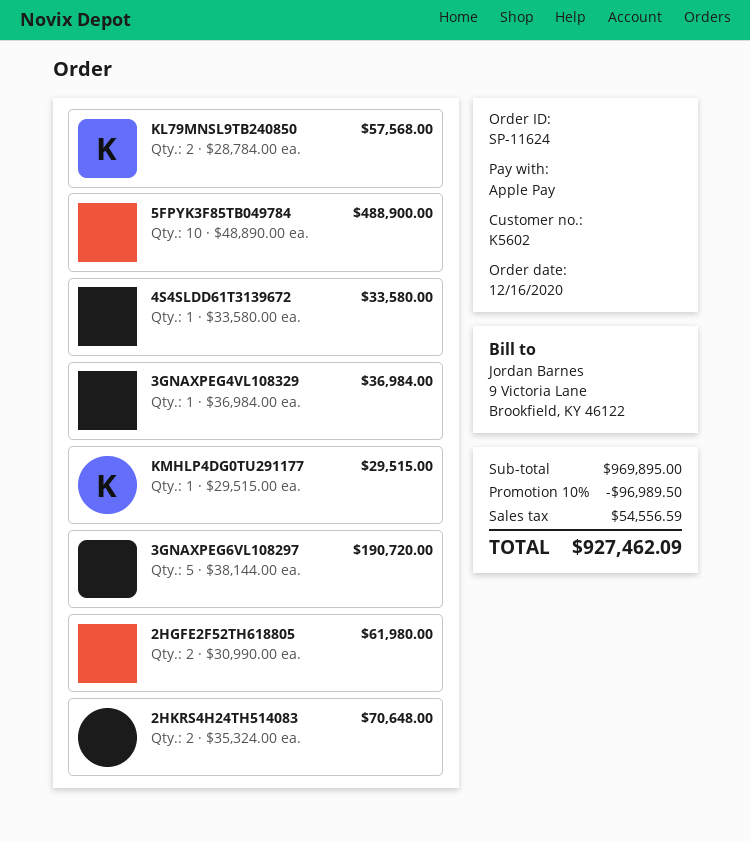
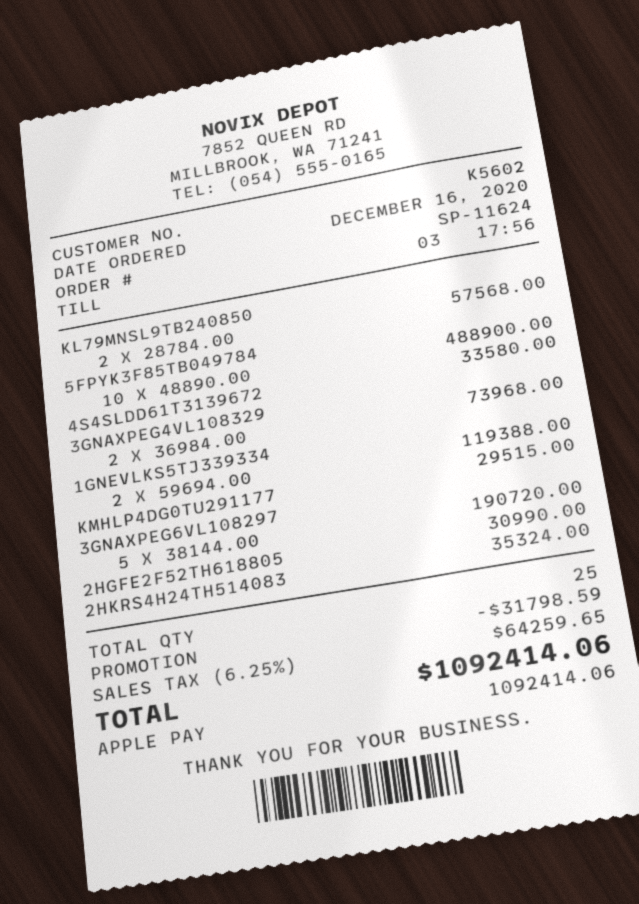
3GNAXPEG4VL108329: 1 x 36984.00 = 36984.00 -> 2 x 36984.00 = 73968.00
2HGFE2F52TH618805: 2 x 30990.00 = 61980.00 -> 1 x 30990.00 = 30990.00
2HKRS4H24TH514083: 2 x 35324.00 = 70648.00 -> 1 x 35324.00 = 35324.00
1GNEVLKS5TJ339334: none -> 2 x 59694.00 = 119388.00
discount: 96989.50 -> 31798.59
tax: 54556.59 -> 64259.65
total: 927462.09 -> 1092414.06

